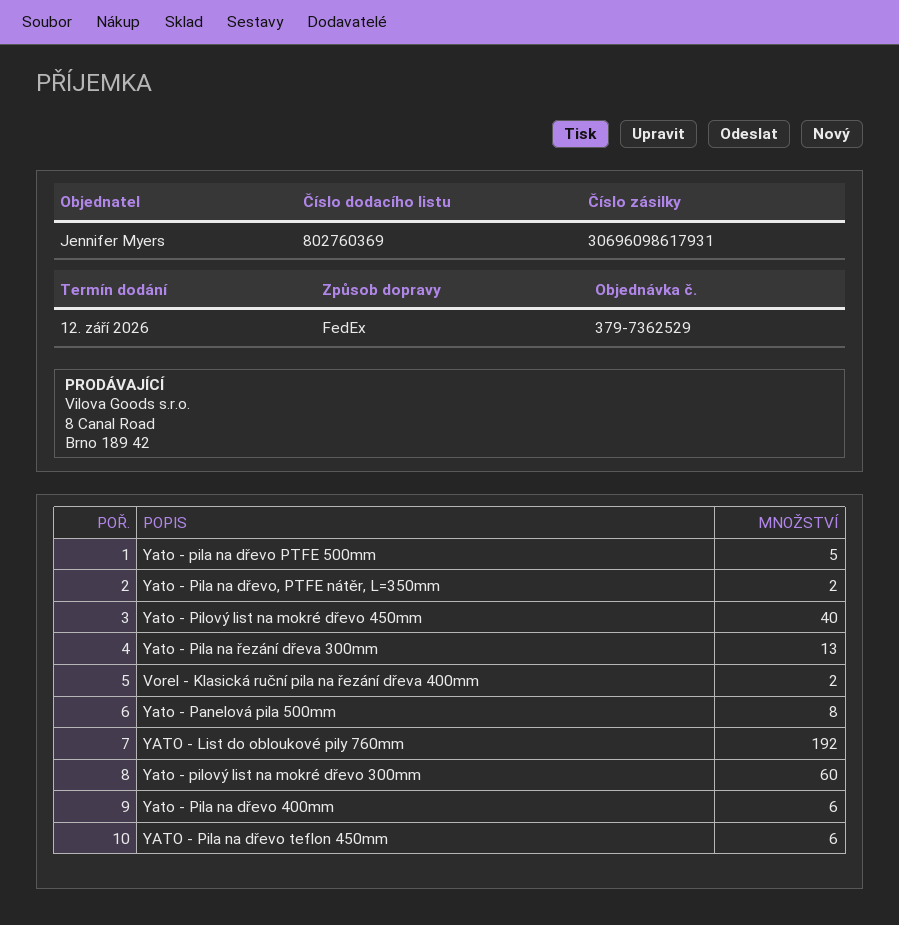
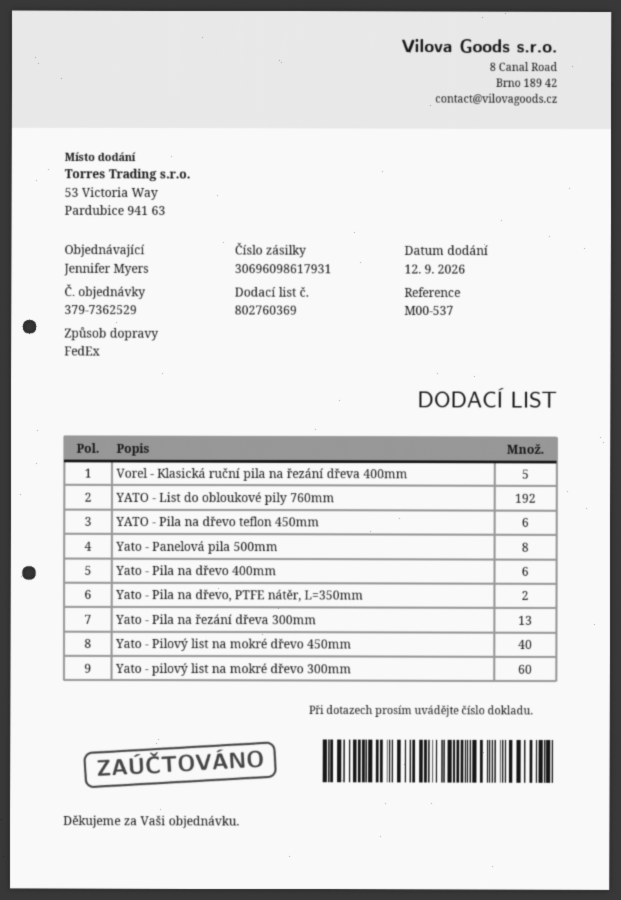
Yato - pila na dřevo PTFE 500mm: 5 -> none
Vorel - Klasická ruční pila na řezání dřeva 400mm: 2 -> 5

